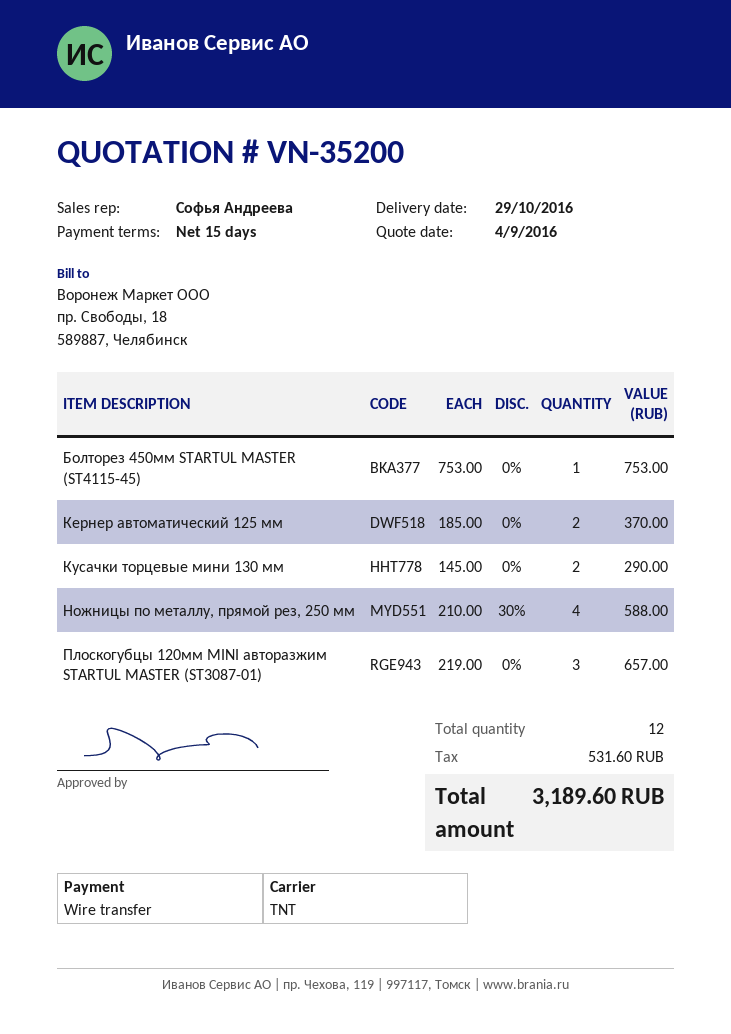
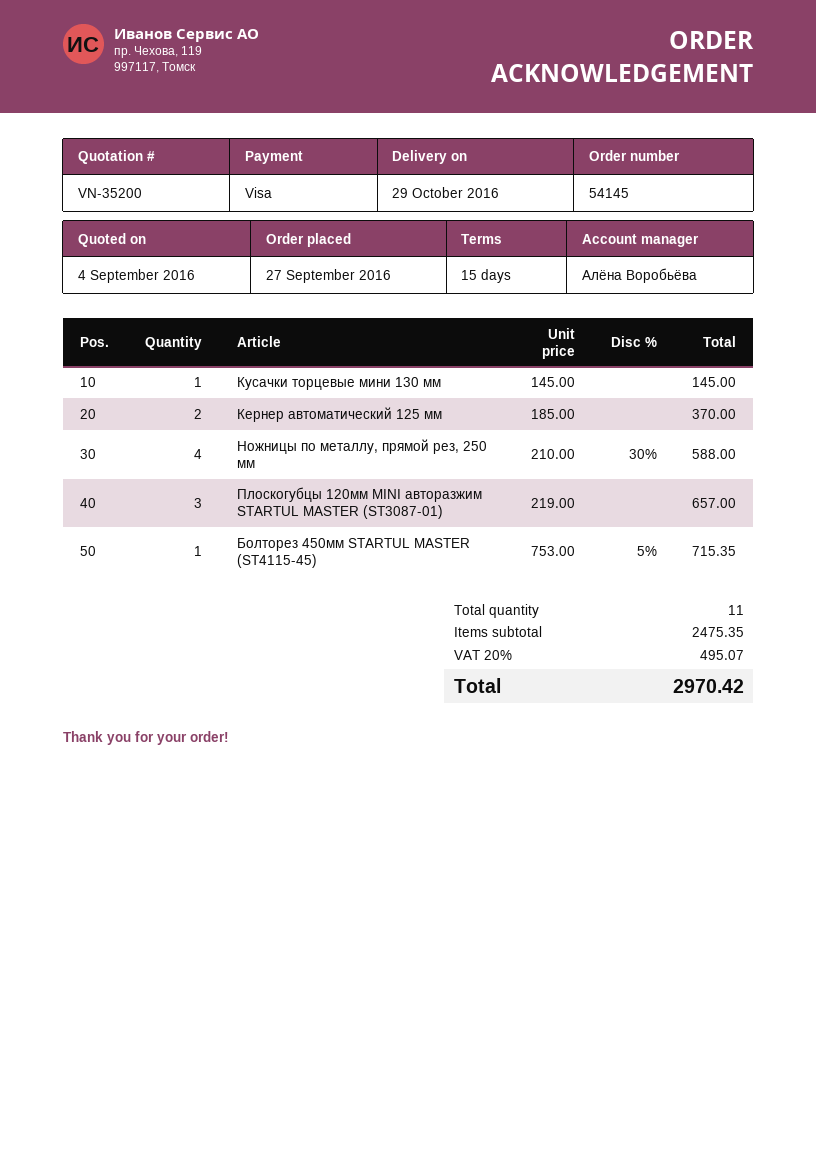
sales rep: Софья Андреева -> Алёна Воробьёва
payment method: bank transfer -> Visa
Болторез 450мм STARTUL MASTER (ST4115-45): 1 x 753.00 = 753.00 -> 1 x 753.00 - 5% = 715.35
Кусачки торцевые мини 130 мм: 2 x 145.00 = 290.00 -> 1 x 145.00 = 145.00
total quantity: 12 -> 11
tax: 531.60 -> 495.07
total: 3189.60 -> 2970.42

